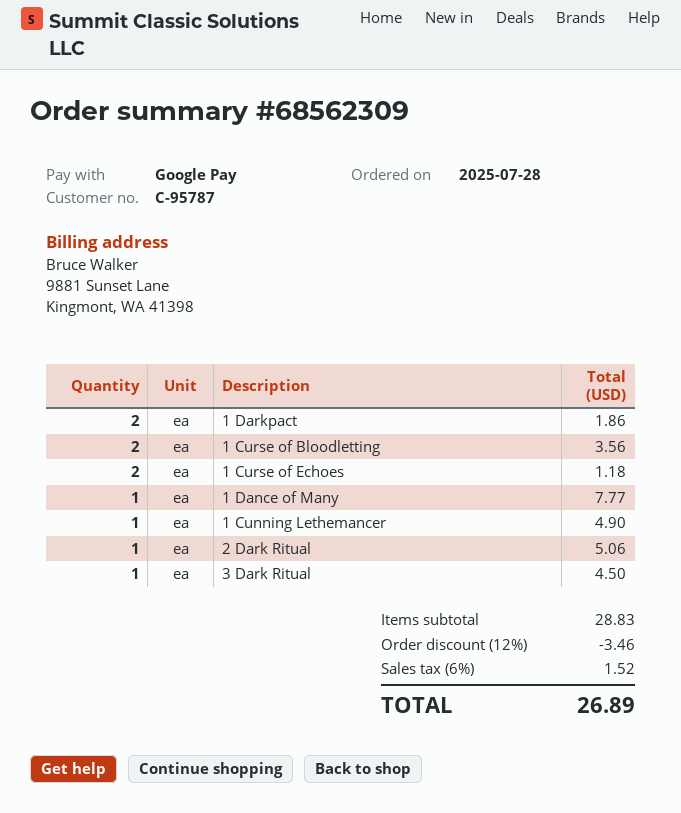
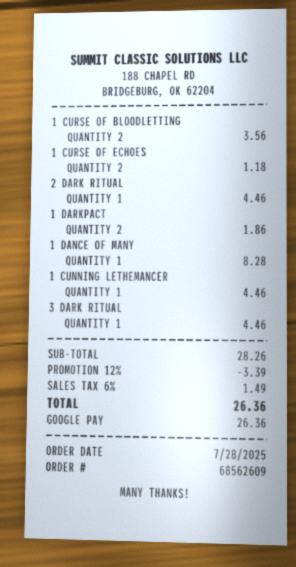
order number: 68562309 -> 68562609
1 Dance of Many: 1 for 7.77 -> 1 for 8.28
1 Cunning Lethemancer: 1 for 4.90 -> 1 for 4.46
2 Dark Ritual: 1 for 5.06 -> 1 for 4.46
3 Dark Ritual: 1 for 4.50 -> 1 for 4.46
subtotal: 28.83 -> 28.26
discount: 12% = 3.46 -> 12% = 3.39
tax: 6% = 1.52 -> 6% = 1.49
total: 26.89 -> 26.36

